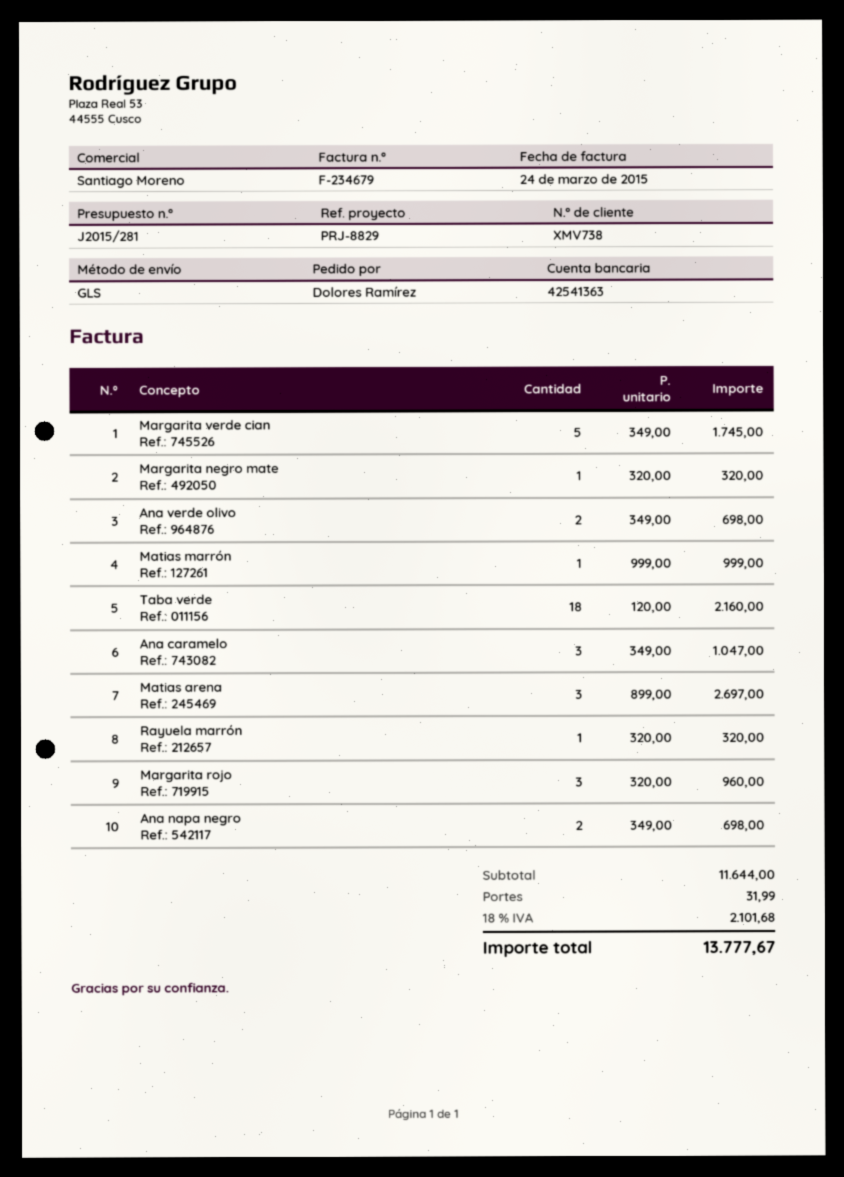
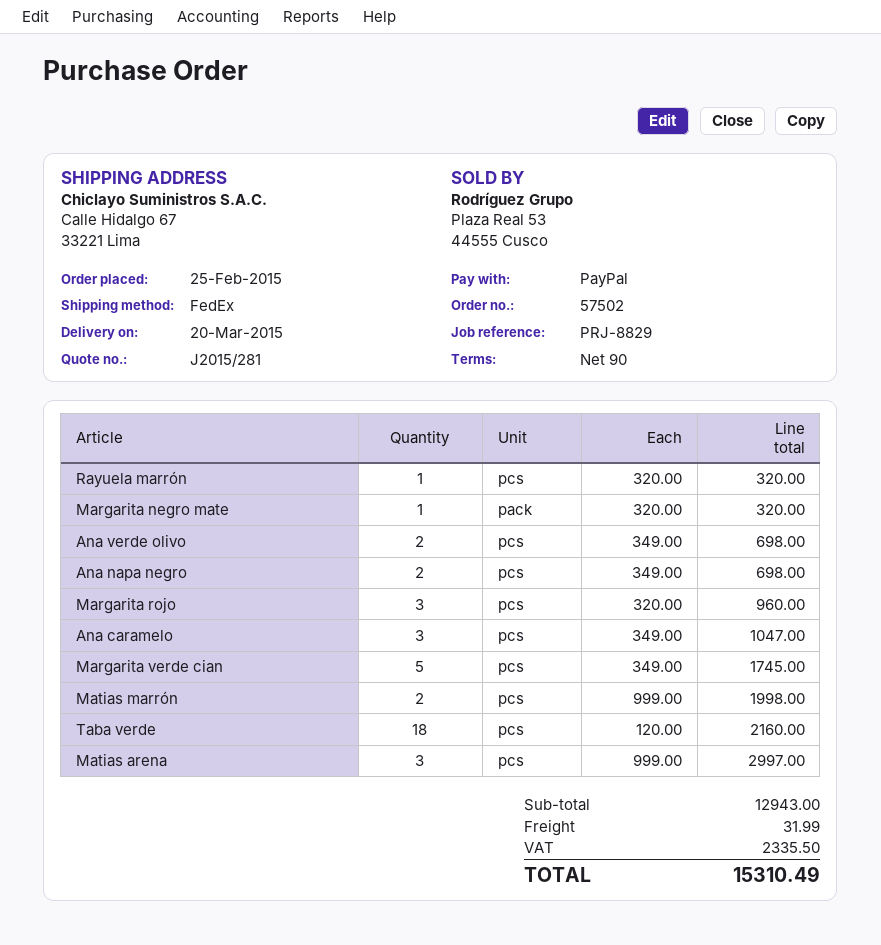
shipping method: GLS -> FedEx
Matias marrón: 1 x 999.00 = 999.00 -> 2 x 999.00 = 1998.00
Matias arena: 3 x 899.00 = 2697.00 -> 3 x 999.00 = 2997.00
subtotal: 11644.00 -> 12943.00
tax: 2101.68 -> 2335.50
total: 13777.67 -> 15310.49

